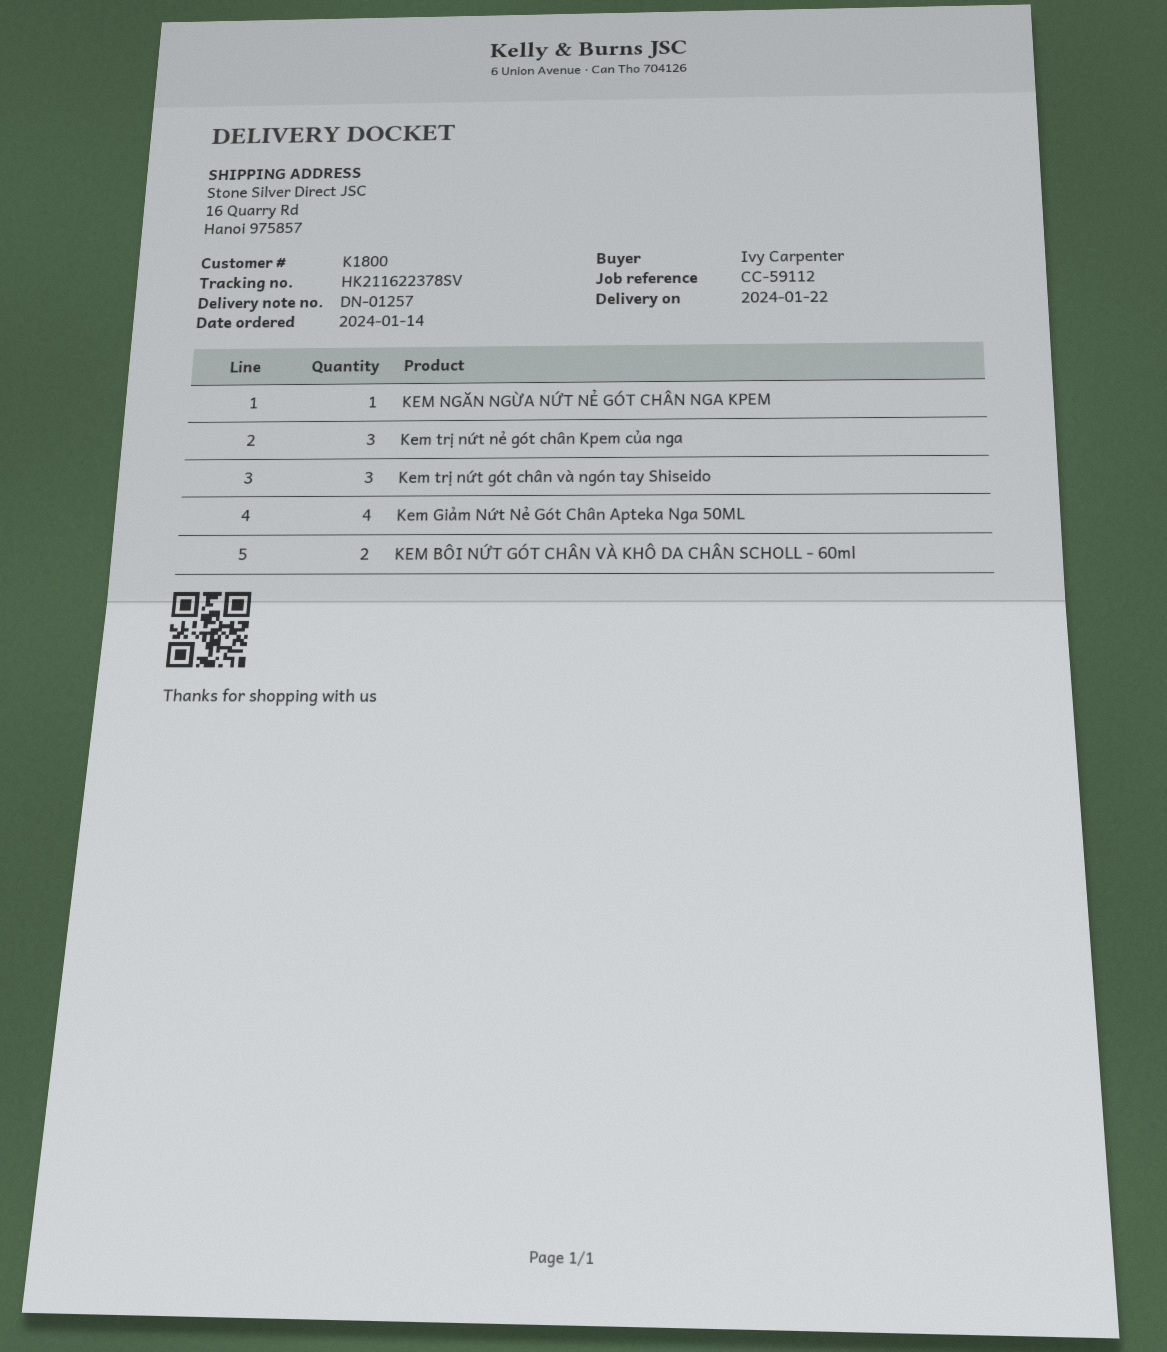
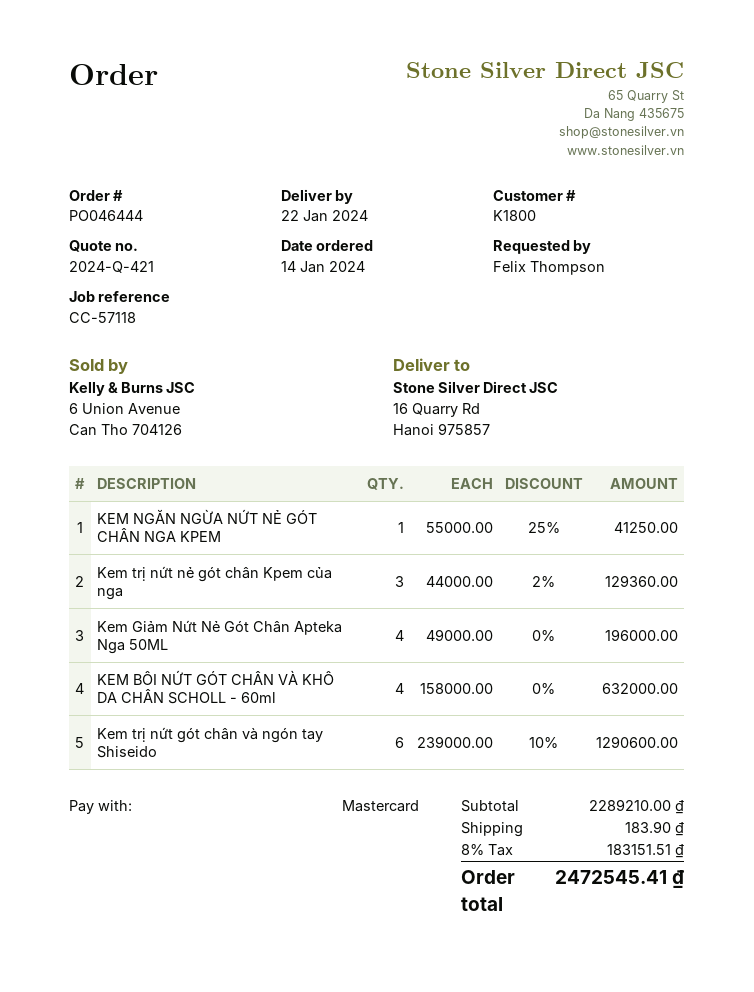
reference: CC-59112 -> CC-57118
ordered by: Ivy Carpenter -> Felix Thompson
Kem trị nứt gót chân và ngón tay Shiseido: 3 -> 6
KEM BÔI NỨT GÓT CHÂN VÀ KHÔ DA CHÂN SCHOLL - 60ml: 2 -> 4

